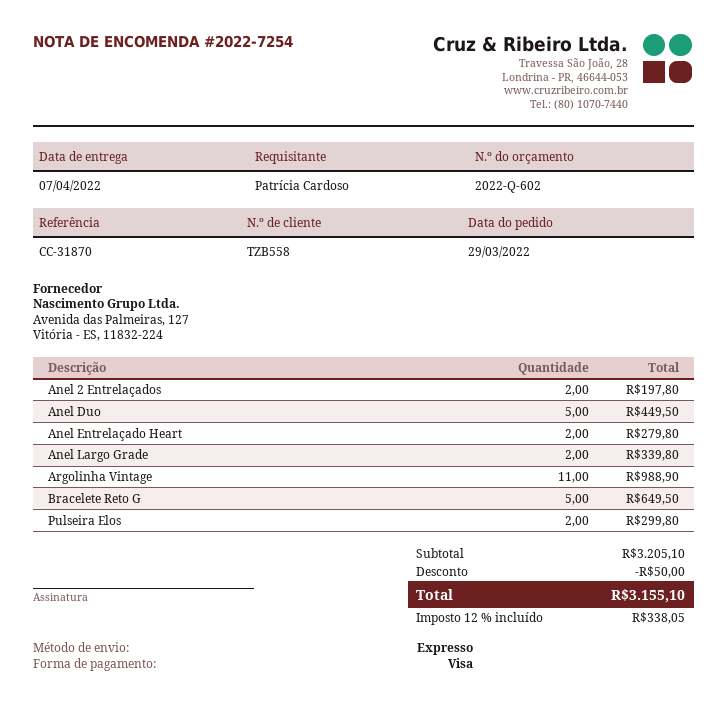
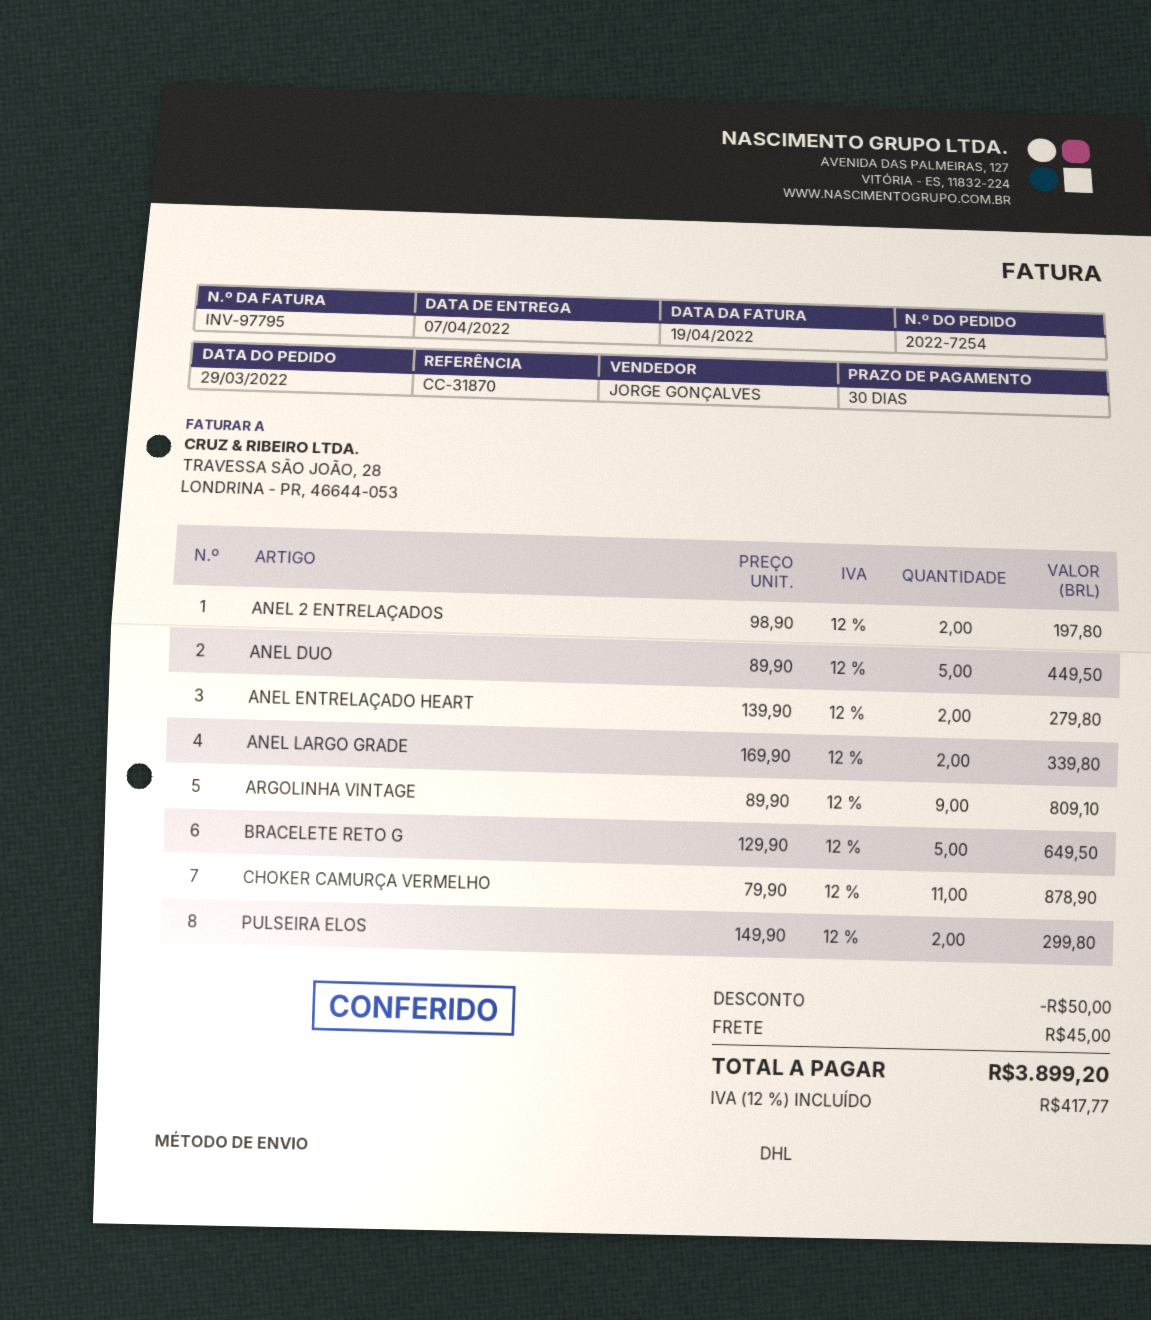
shipping method: express -> DHL
Argolinha Vintage: 11 for 988.90 -> 9 for 809.10
CHOKER CAMURÇA VERMELHO: none -> 11 for 878.90
shipping: none -> 45.00
tax: 12% = 338.05 -> 12% = 417.77
total: 3155.10 -> 3899.20

